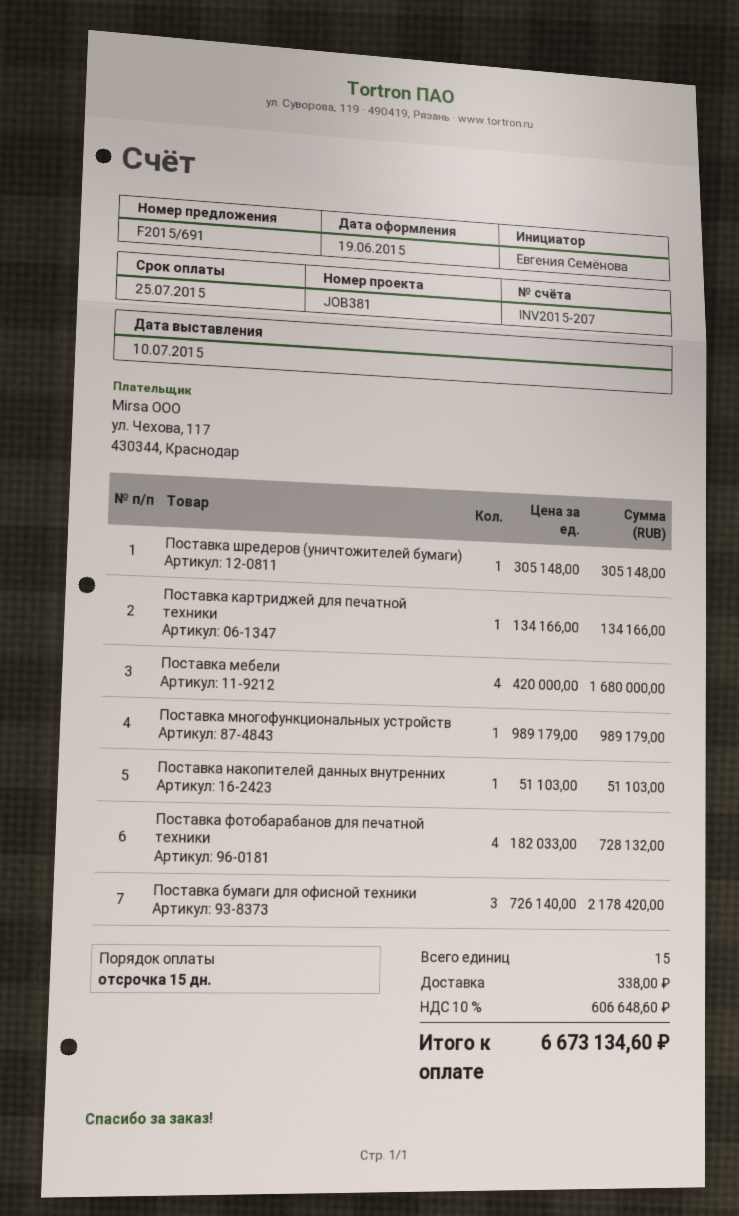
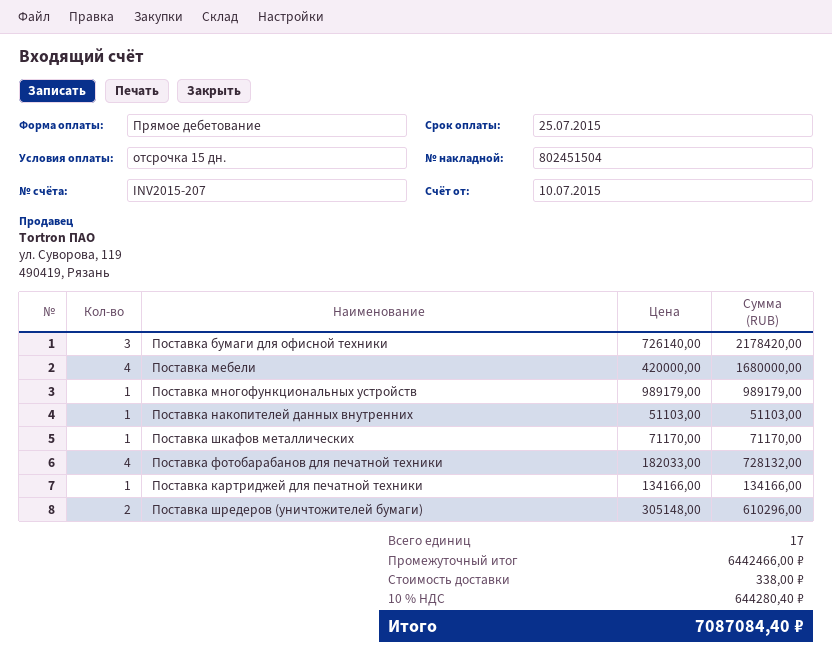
Поставка шредеров (уничтожителей бумаги): 1 x 305148.00 = 305148.00 -> 2 x 305148.00 = 610296.00
Поставка шкафов металлических: none -> 1 x 71170.00 = 71170.00
total quantity: 15 -> 17
tax: 10% = 606648.60 -> 10% = 644280.40
total: 6673134.60 -> 7087084.40

